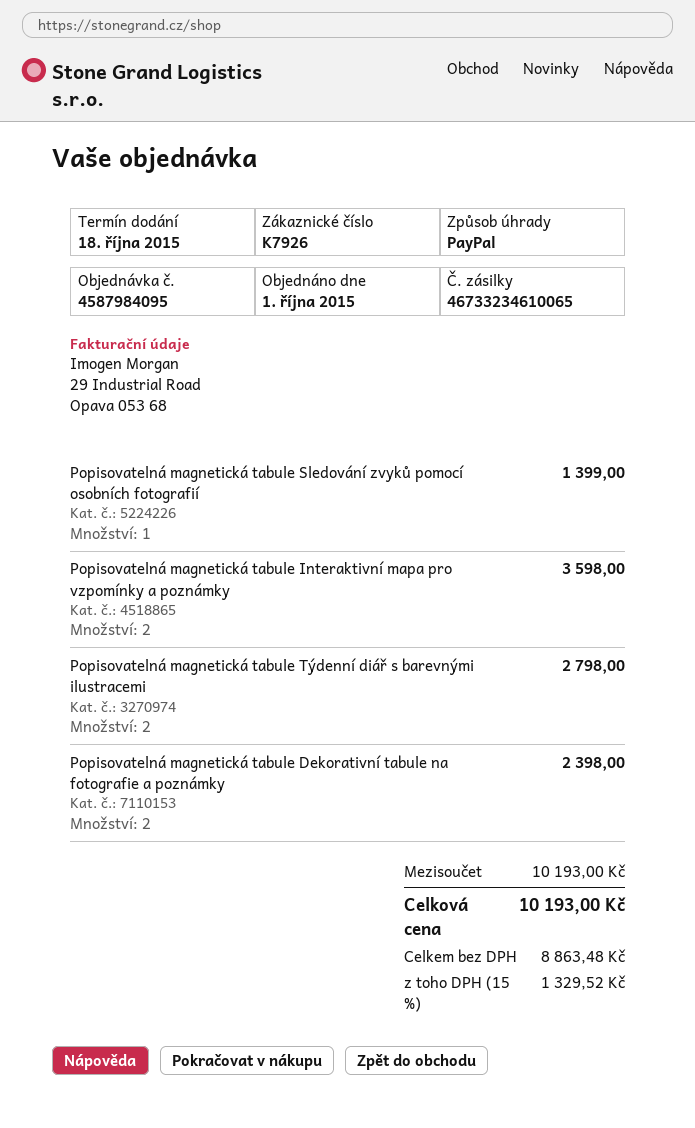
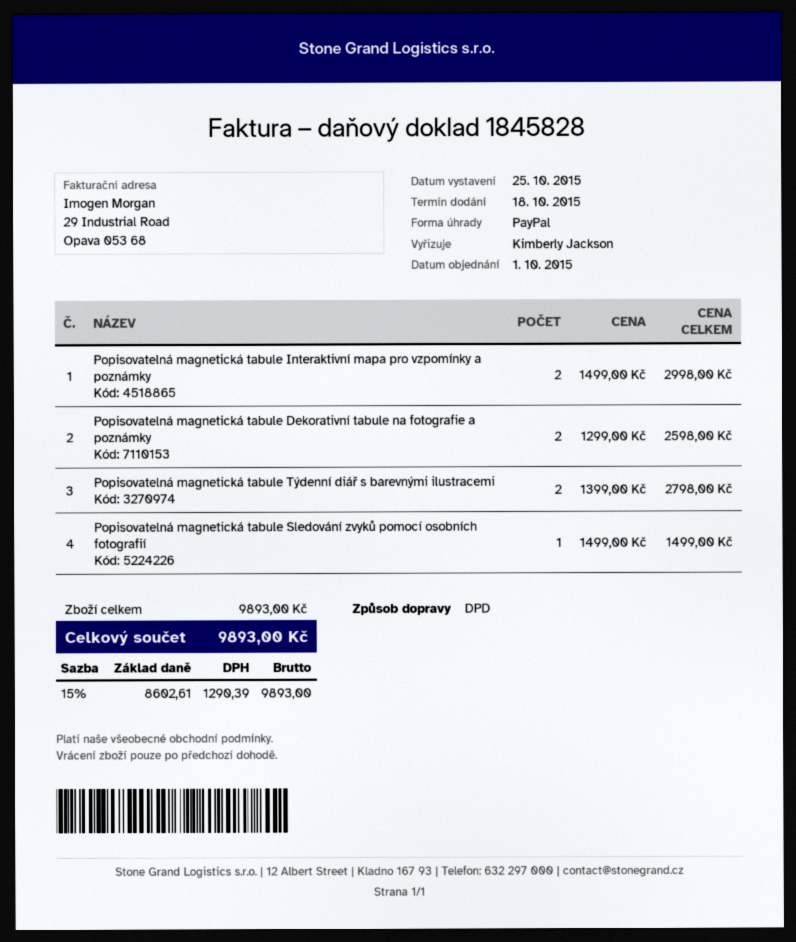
Popisovatelná magnetická tabule Sledování zvyků pomocí osobních fotografií: 1 for 1399.00 -> 1 for 1499.00
Popisovatelná magnetická tabule Interaktivní mapa pro vzpomínky a poznámky: 2 for 3598.00 -> 2 for 2998.00
Popisovatelná magnetická tabule Dekorativní tabule na fotografie a poznámky: 2 for 2398.00 -> 2 for 2598.00
subtotal: 10193.00 -> 9893.00
net: 8863.48 -> 8602.61
tax: 15% = 1329.52 -> 15% = 1290.39
total: 10193.00 -> 9893.00

